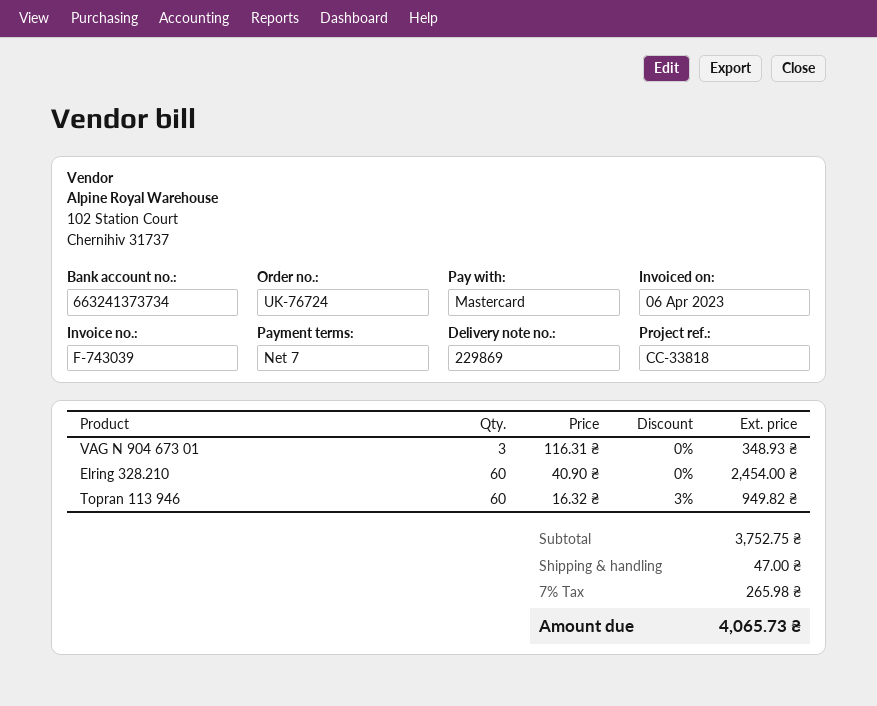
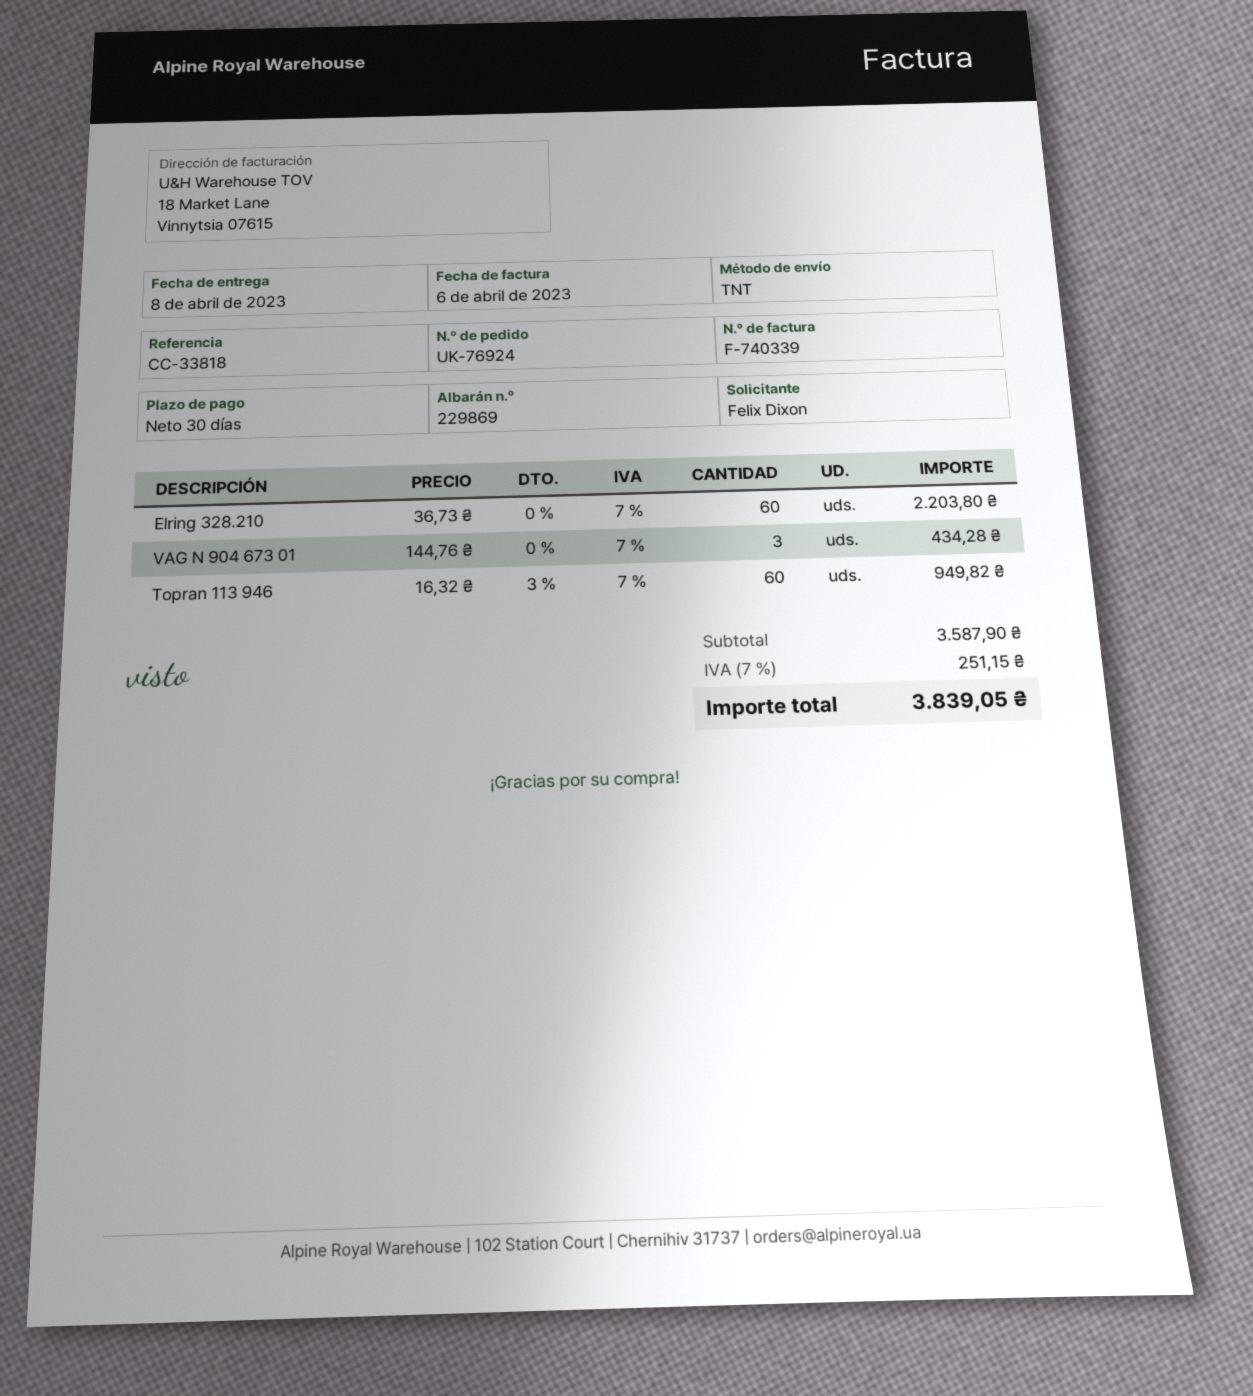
order number: UK-76724 -> UK-76924
invoice number: F-743039 -> F-740339
payment terms: 7 days -> 30 days
VAG N 904 673 01: 3 x 116.31 = 348.93 -> 3 x 144.76 = 434.28
Elring 328.210: 60 x 40.90 = 2454.00 -> 60 x 36.73 = 2203.80
subtotal: 3752.75 -> 3587.90
shipping: 47.00 -> none
tax: 7% = 265.98 -> 7% = 251.15
total: 4065.73 -> 3839.05

